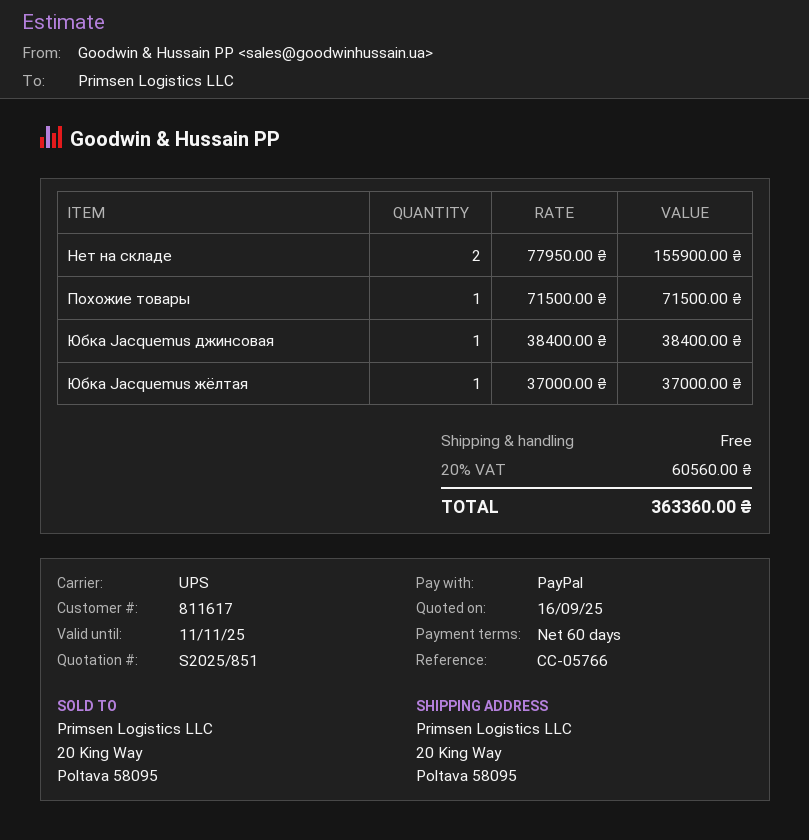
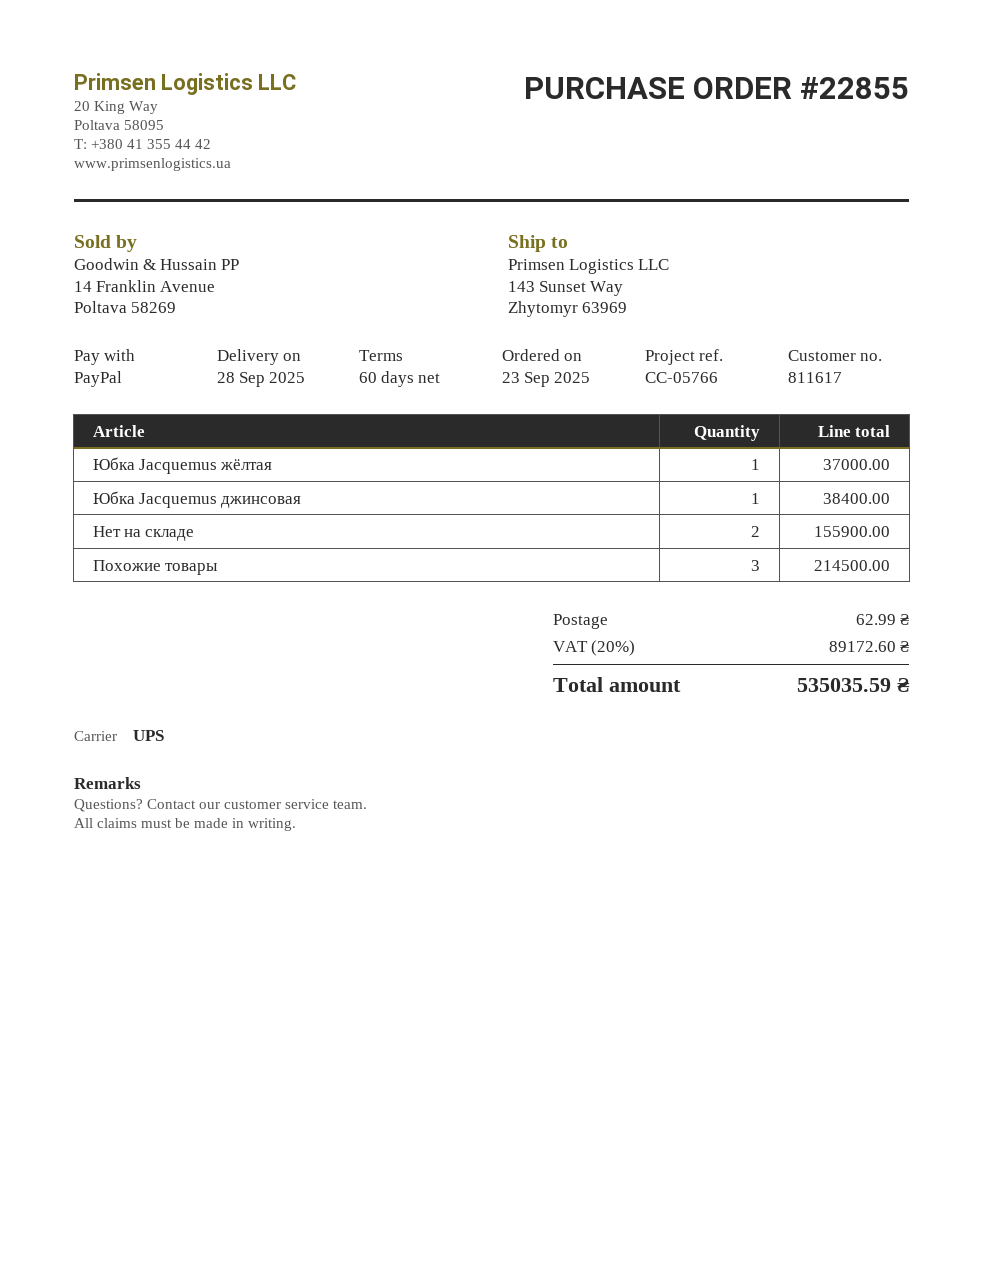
ship to: 20 King Way, Poltava 58095 -> 143 Sunset Way, Zhytomyr 63969
Похожие товары: 1 for 71500.00 -> 3 for 214500.00
shipping: 0.00 -> 62.99
tax: 20% = 60560.00 -> 20% = 89172.60
total: 363360.00 -> 535035.59

